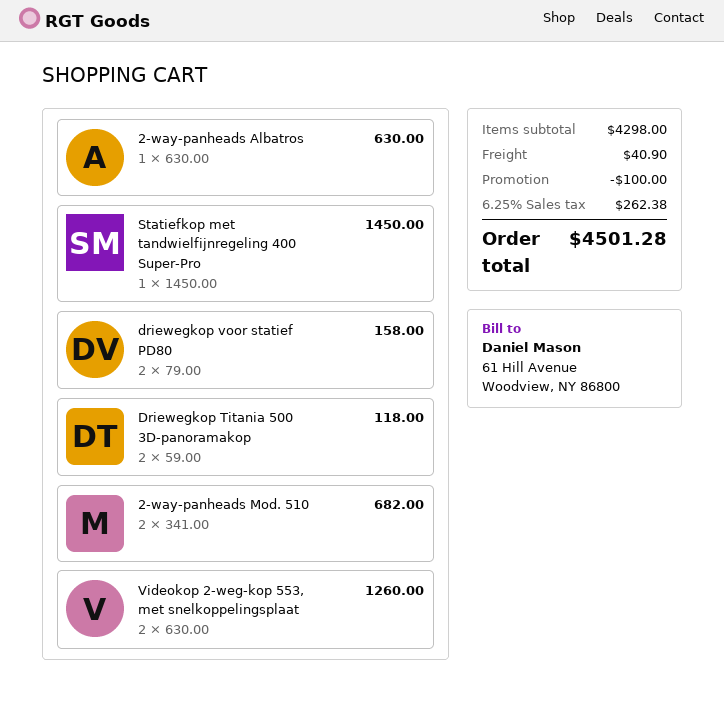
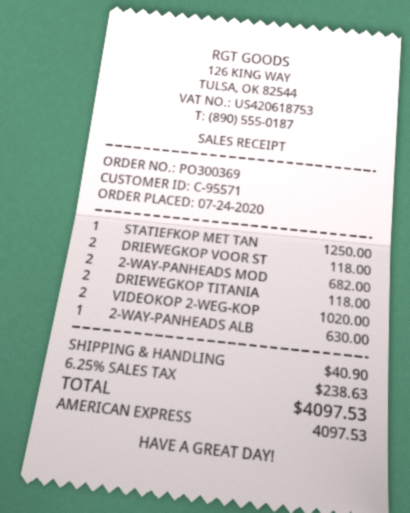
Statiefkop met tandwielfijnregeling 400 Super-Pro: 1 for 1450.00 -> 1 for 1250.00
driewegkop voor statief PD80: 2 for 158.00 -> 2 for 118.00
Videokop 2-weg-kop 553, met snelkoppelingsplaat: 2 for 1260.00 -> 2 for 1020.00
discount: 100.00 -> none
tax: 6.25% = 262.38 -> 6.25% = 238.63
total: 4501.28 -> 4097.53

